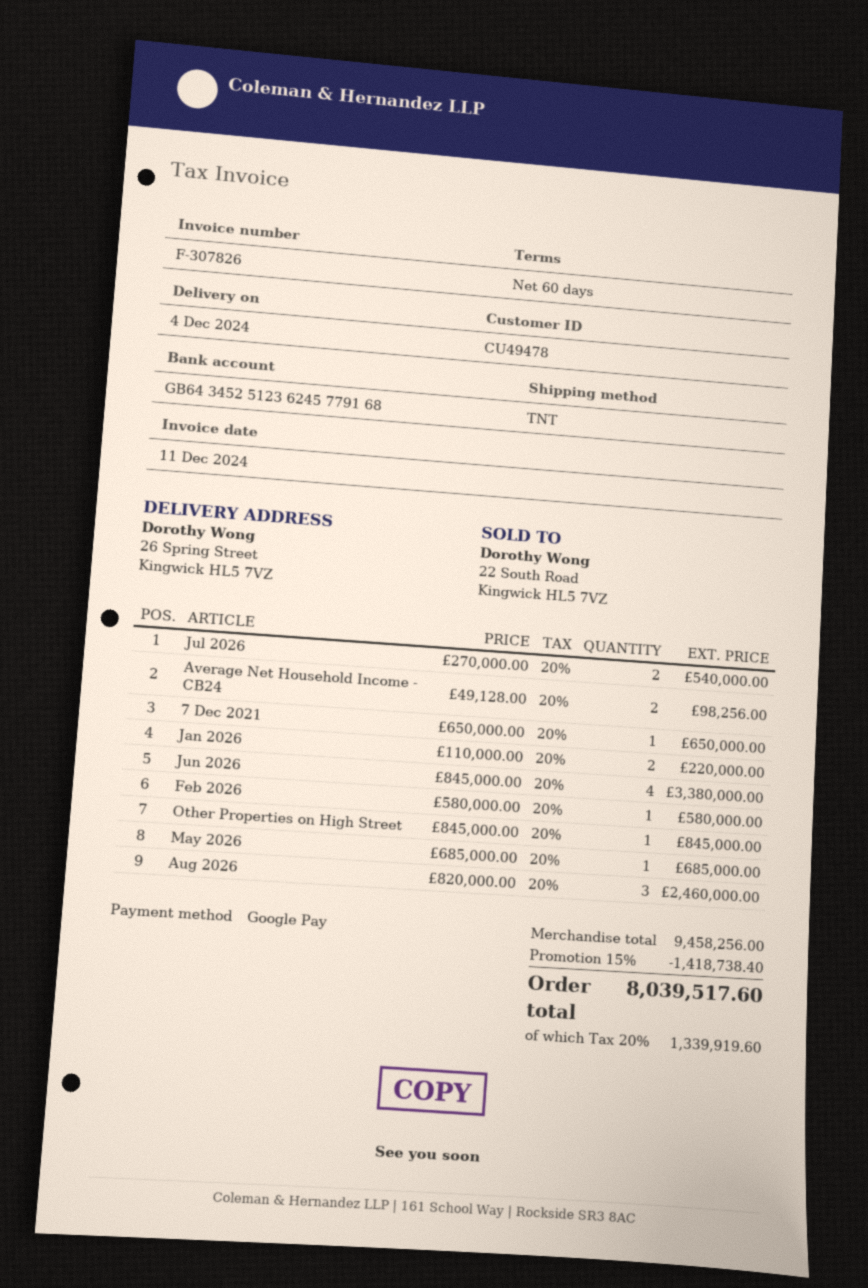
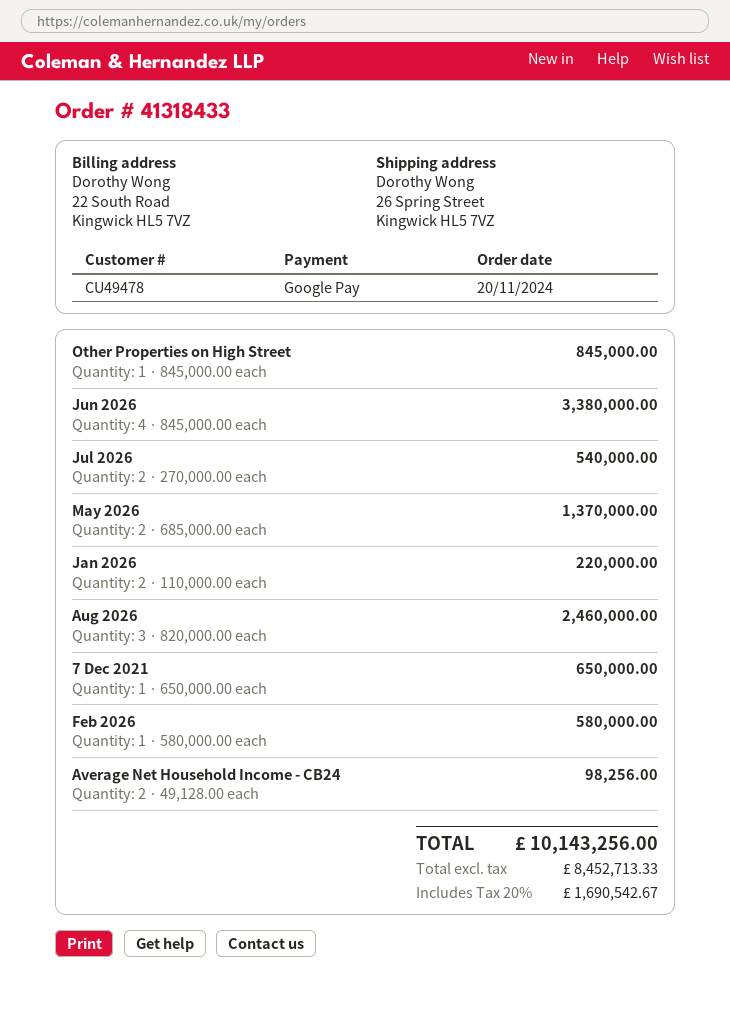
May 2026: 1 x 685000.00 = 685000.00 -> 2 x 685000.00 = 1370000.00
discount: 15% = 1418738.40 -> none
tax: 20% = 1339919.60 -> 20% = 1690542.67
total: 8039517.60 -> 10143256.00

